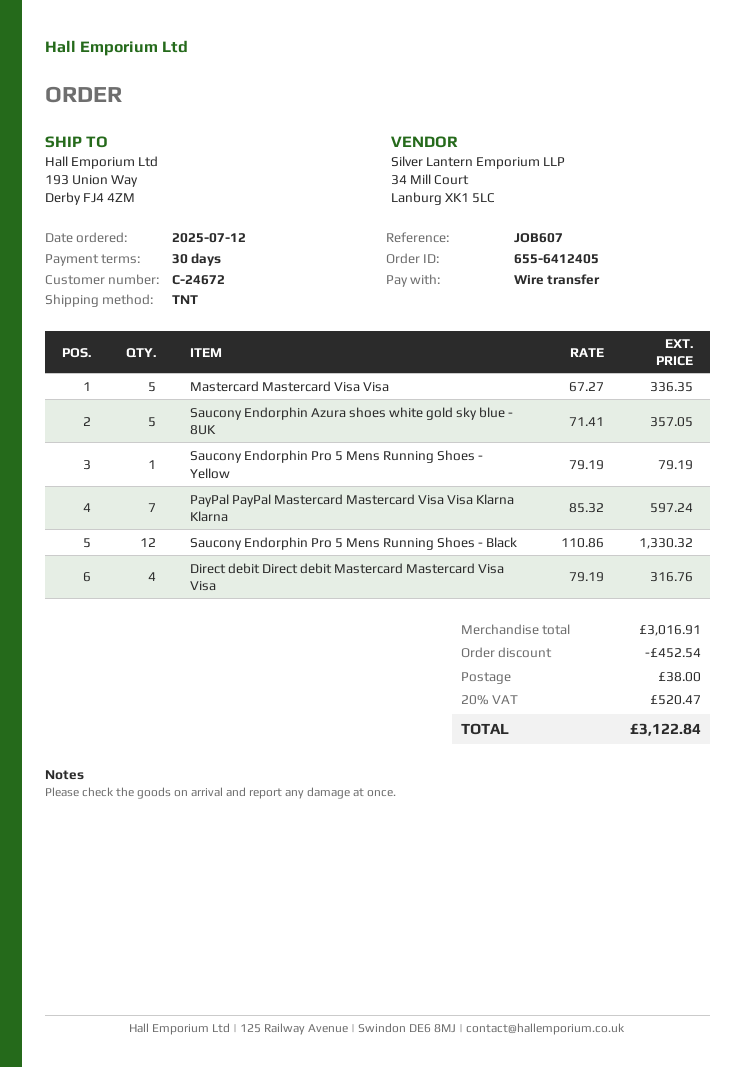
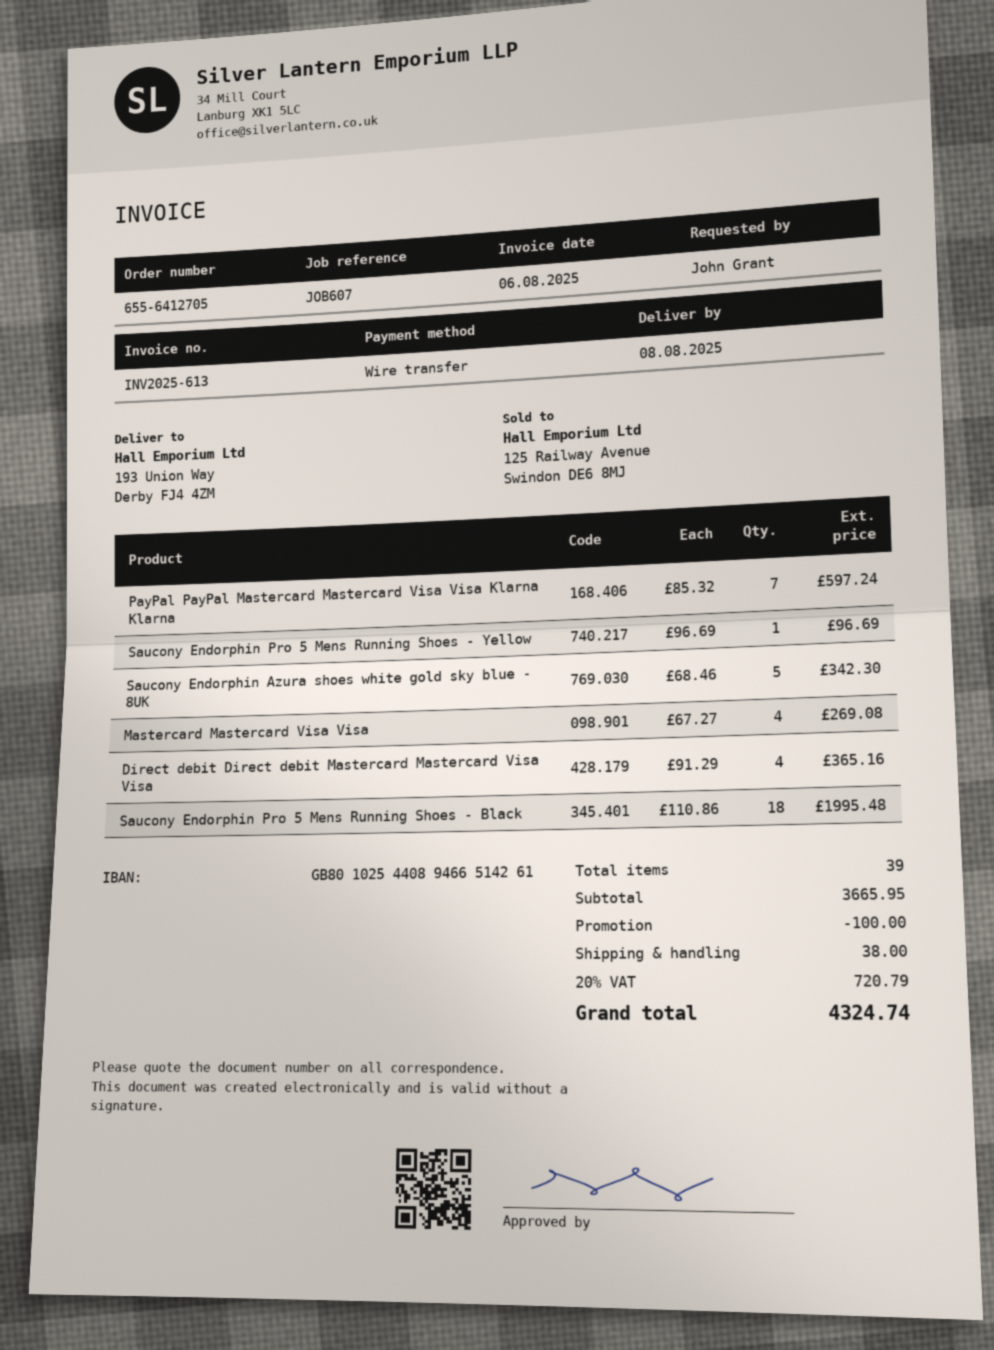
order number: 655-6412405 -> 655-6412705
Mastercard Mastercard Visa Visa: 5 x 67.27 = 336.35 -> 4 x 67.27 = 269.08
Saucony Endorphin Azura shoes white gold sky blue - 8UK: 5 x 71.41 = 357.05 -> 5 x 68.46 = 342.30
Saucony Endorphin Pro 5 Mens Running Shoes - Yellow: 1 x 79.19 = 79.19 -> 1 x 96.69 = 96.69
Saucony Endorphin Pro 5 Mens Running Shoes - Black: 12 x 110.86 = 1330.32 -> 18 x 110.86 = 1995.48
Direct debit Direct debit Mastercard Mastercard Visa Visa: 4 x 79.19 = 316.76 -> 4 x 91.29 = 365.16
subtotal: 3016.91 -> 3665.95
discount: 452.54 -> 100.00
tax: 20% = 520.47 -> 20% = 720.79
total: 3122.84 -> 4324.74

